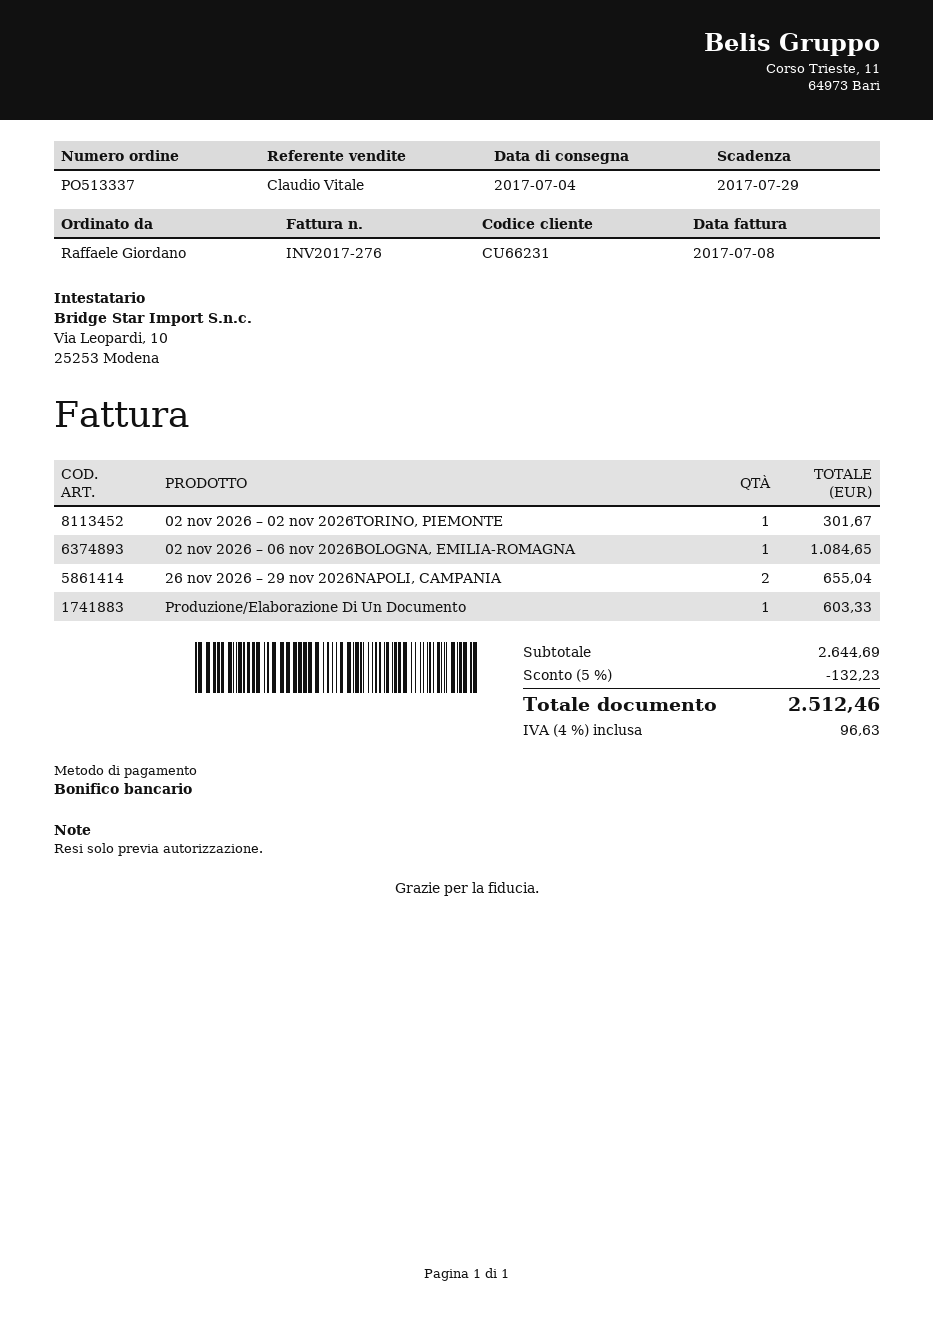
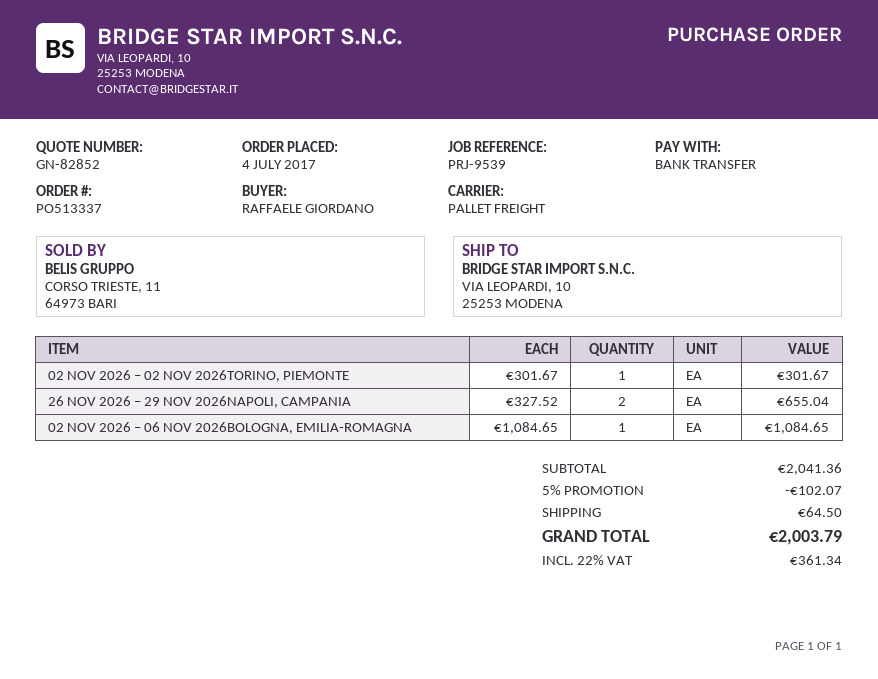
Produzione/Elaborazione Di Un Documento: 1 for 603.33 -> none
subtotal: 2644.69 -> 2041.36
discount: 5% = 132.23 -> 5% = 102.07
shipping: none -> 64.50
tax: 4% = 96.63 -> 22% = 361.34
total: 2512.46 -> 2003.79

